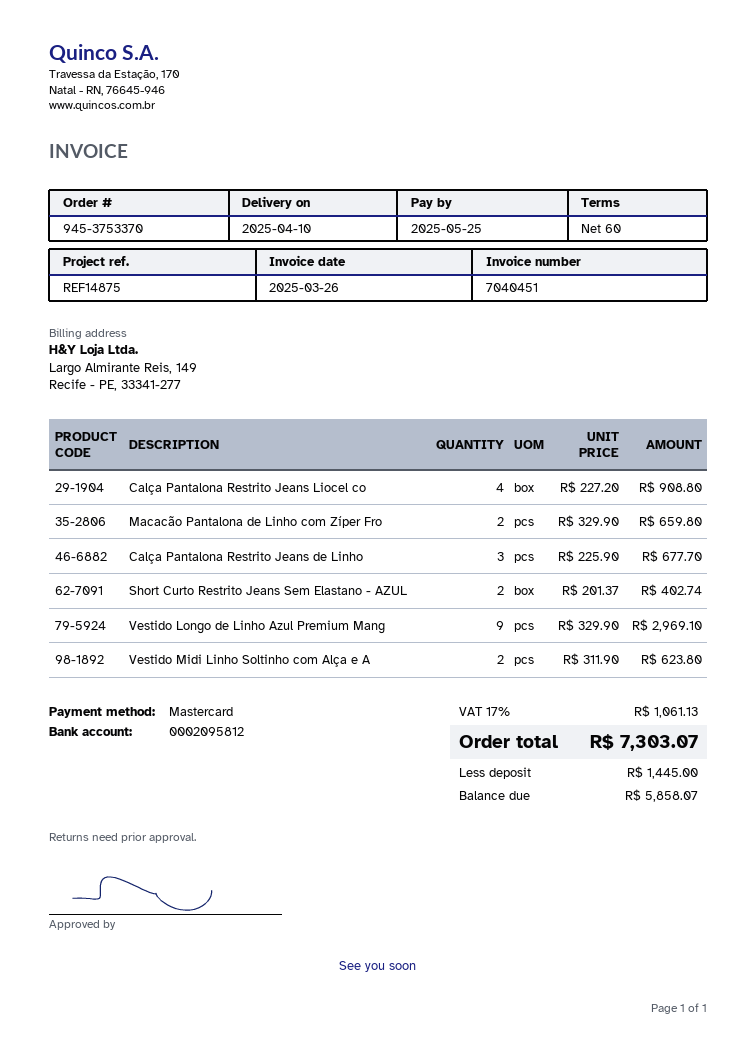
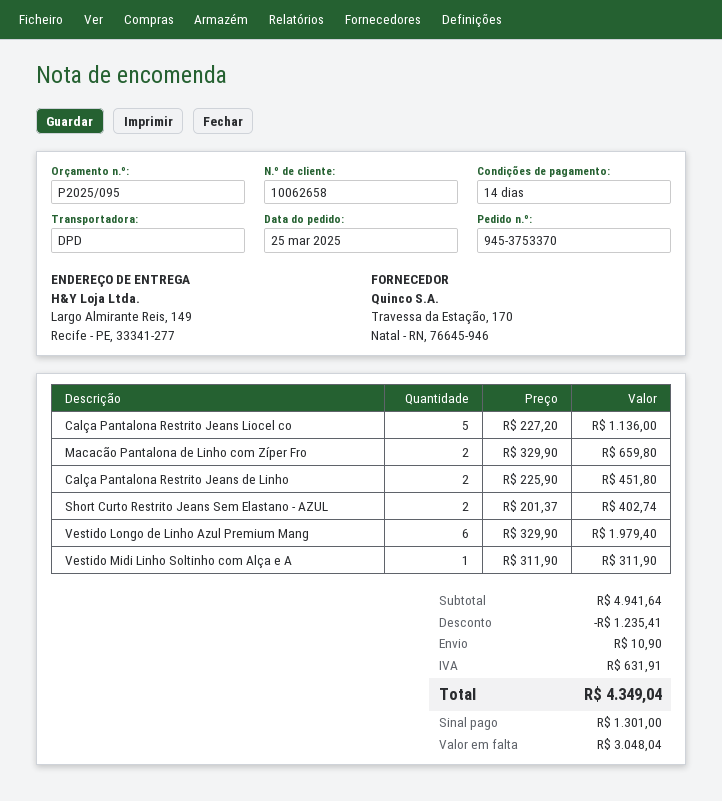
payment terms: 60 days -> 14 days
Calça Pantalona Restrito Jeans Liocel co: 4 x 227.20 = 908.80 -> 5 x 227.20 = 1136.00
Calça Pantalona Restrito Jeans de Linho: 3 x 225.90 = 677.70 -> 2 x 225.90 = 451.80
Vestido Longo de Linho Azul Premium Mang: 9 x 329.90 = 2969.10 -> 6 x 329.90 = 1979.40
Vestido Midi Linho Soltinho com Alça e A: 2 x 311.90 = 623.80 -> 1 x 311.90 = 311.90
discount: none -> 1235.41
shipping: none -> 10.90
tax: 1061.13 -> 631.91
total: 7303.07 -> 4349.04
deposit: 1445.00 -> 1301.00
balance: 5858.07 -> 3048.04

